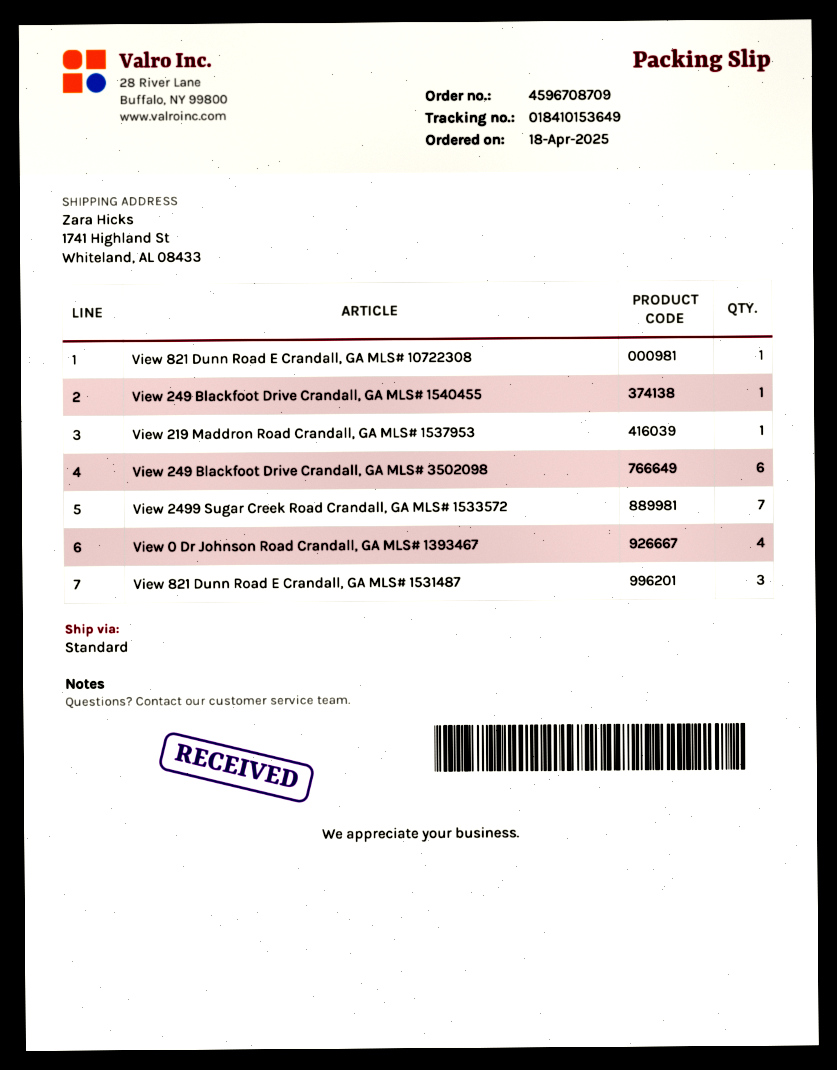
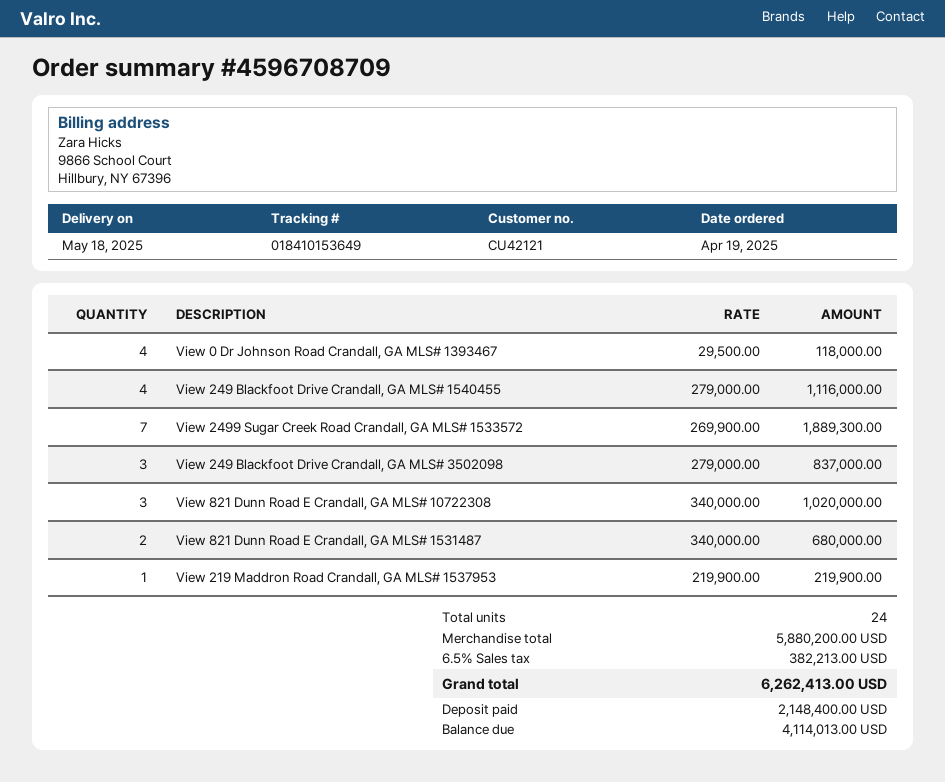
order date: 2025-04-18 -> 2025-04-19
View 821 Dunn Road E Crandall, GA MLS# 10722308: 1 -> 3
View 249 Blackfoot Drive Crandall, GA MLS# 1540455: 1 -> 4
View 249 Blackfoot Drive Crandall, GA MLS# 3502098: 6 -> 3
View 821 Dunn Road E Crandall, GA MLS# 1531487: 3 -> 2

